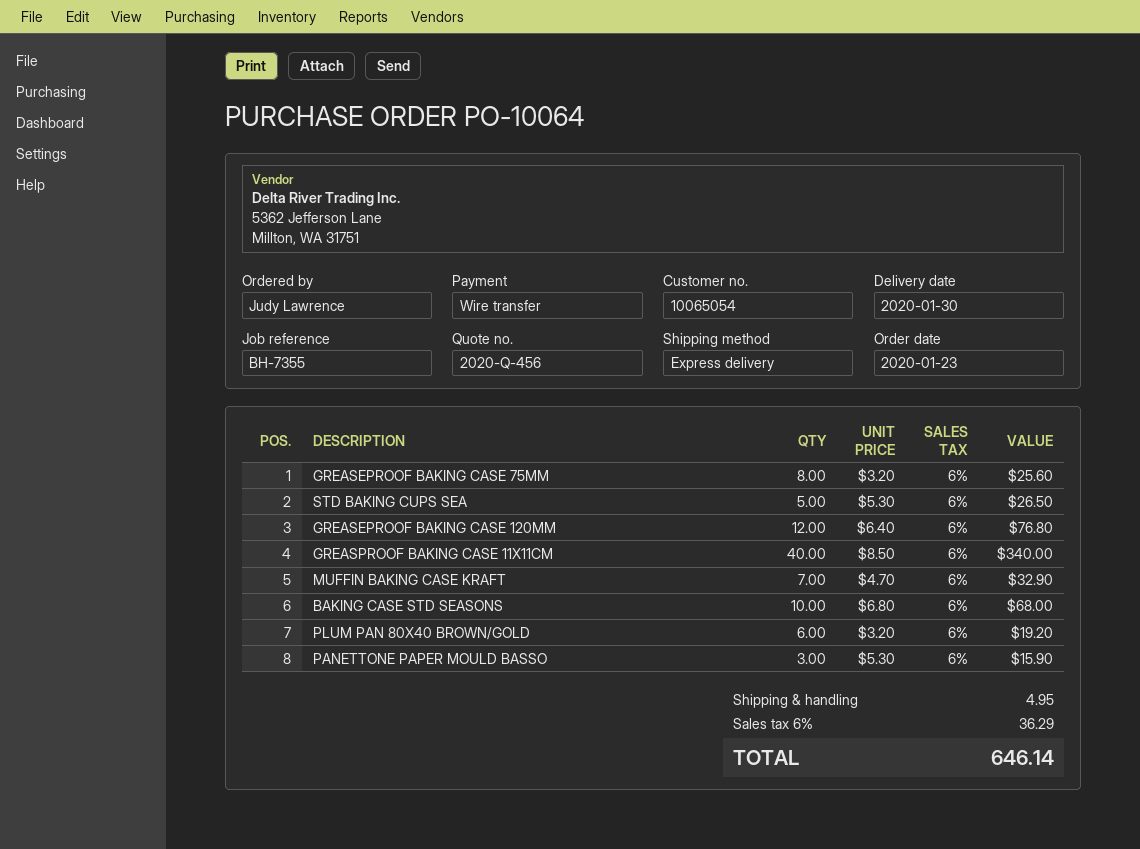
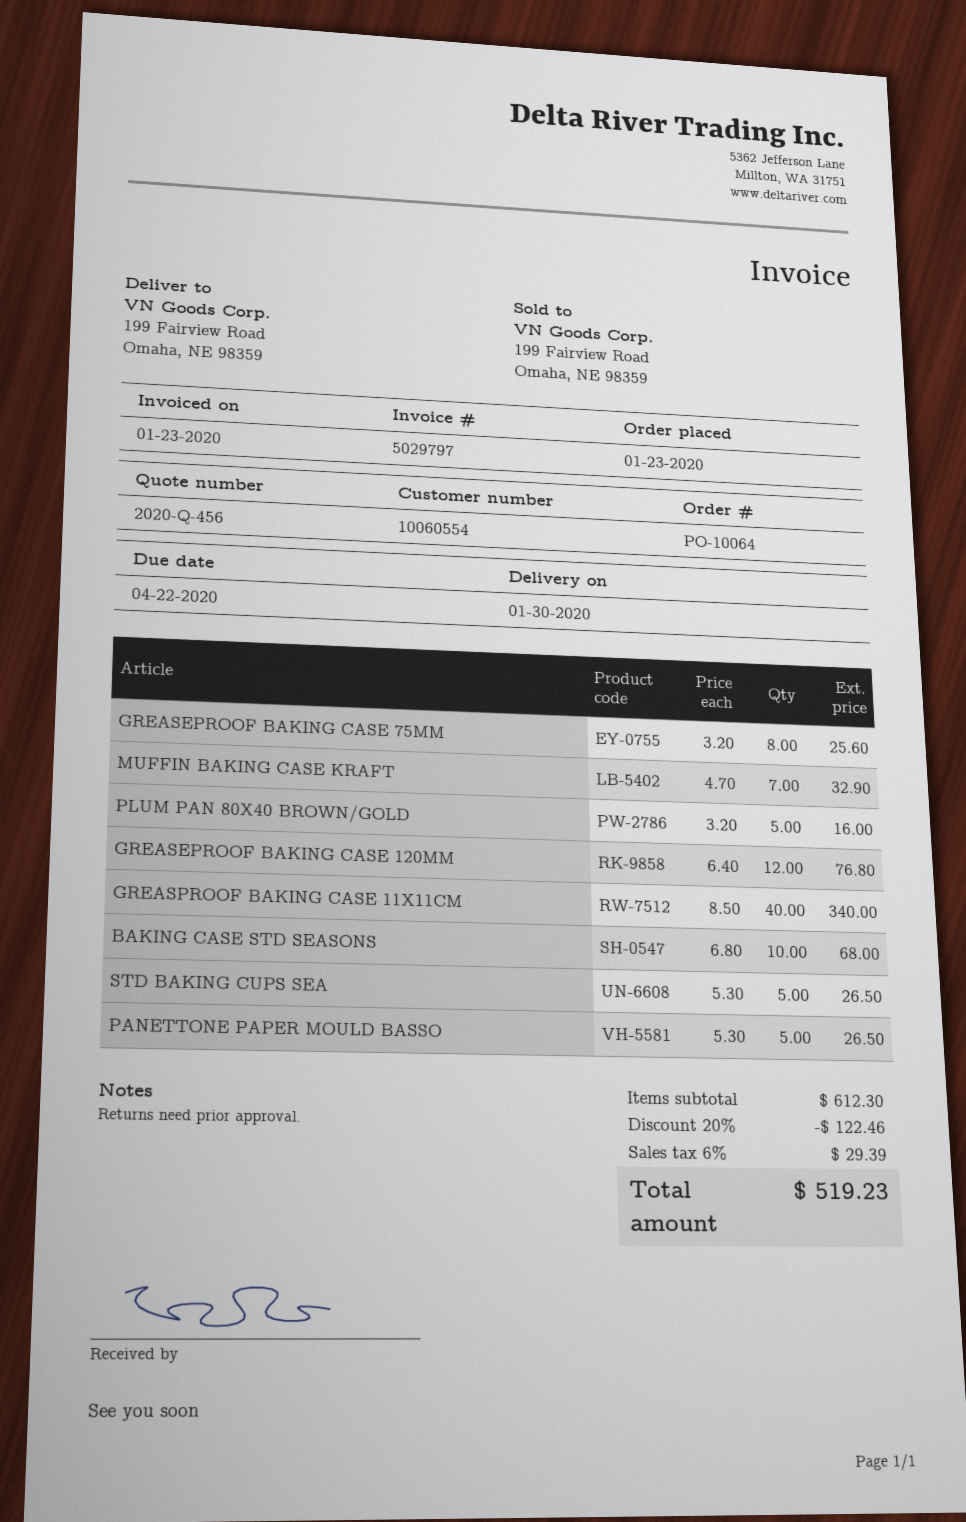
customer number: 10065054 -> 10060554
PLUM PAN 80X40 BROWN/GOLD: 6 x 3.20 = 19.20 -> 5 x 3.20 = 16.00
PANETTONE PAPER MOULD BASSO: 3 x 5.30 = 15.90 -> 5 x 5.30 = 26.50
discount: none -> 20% = 122.46
shipping: 4.95 -> none
tax: 6% = 36.29 -> 6% = 29.39
total: 646.14 -> 519.23

